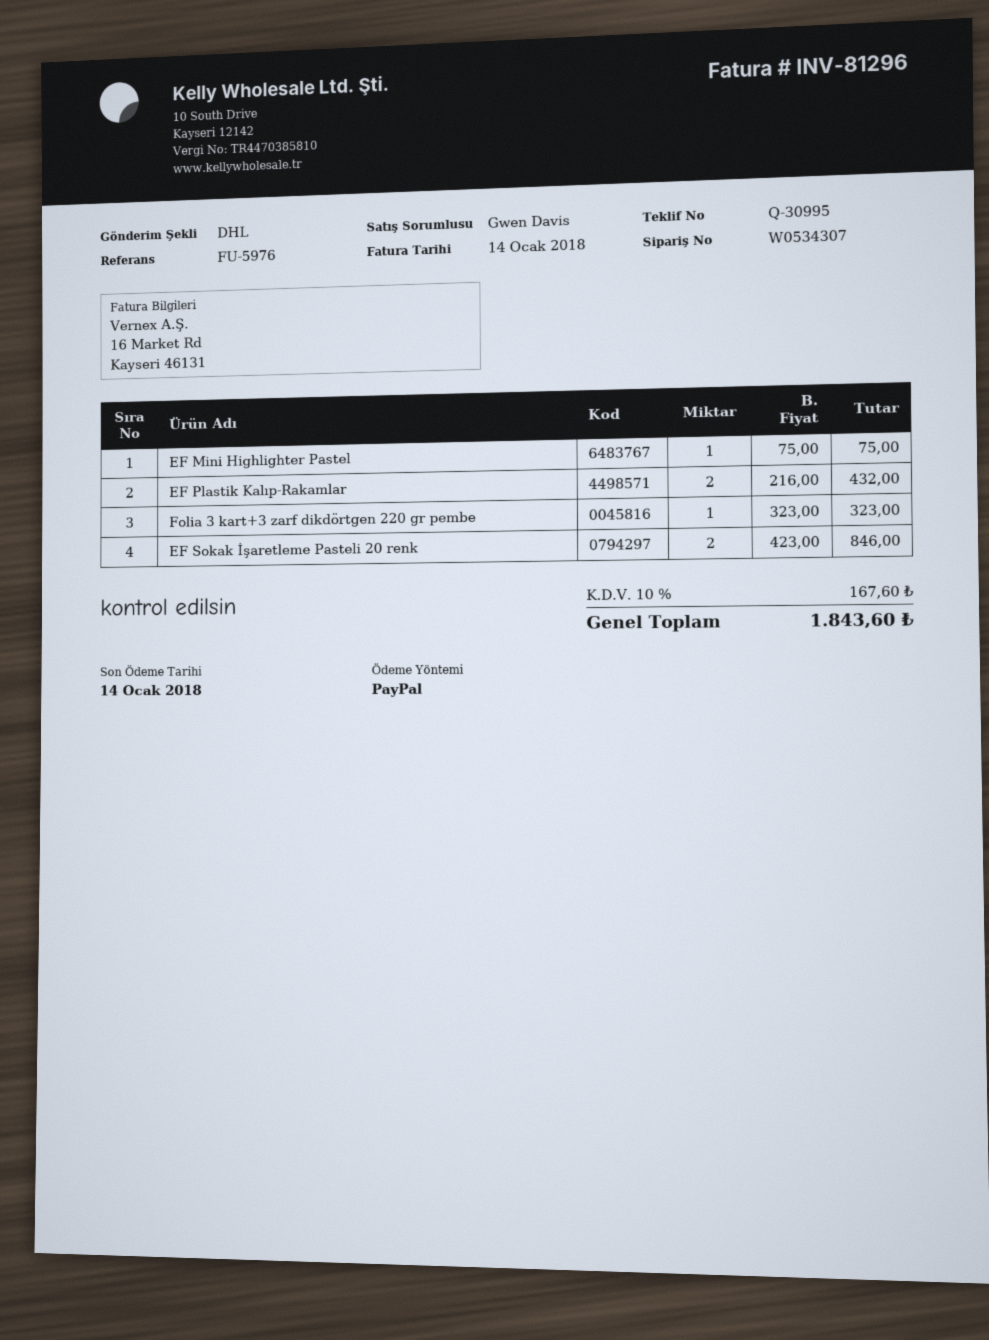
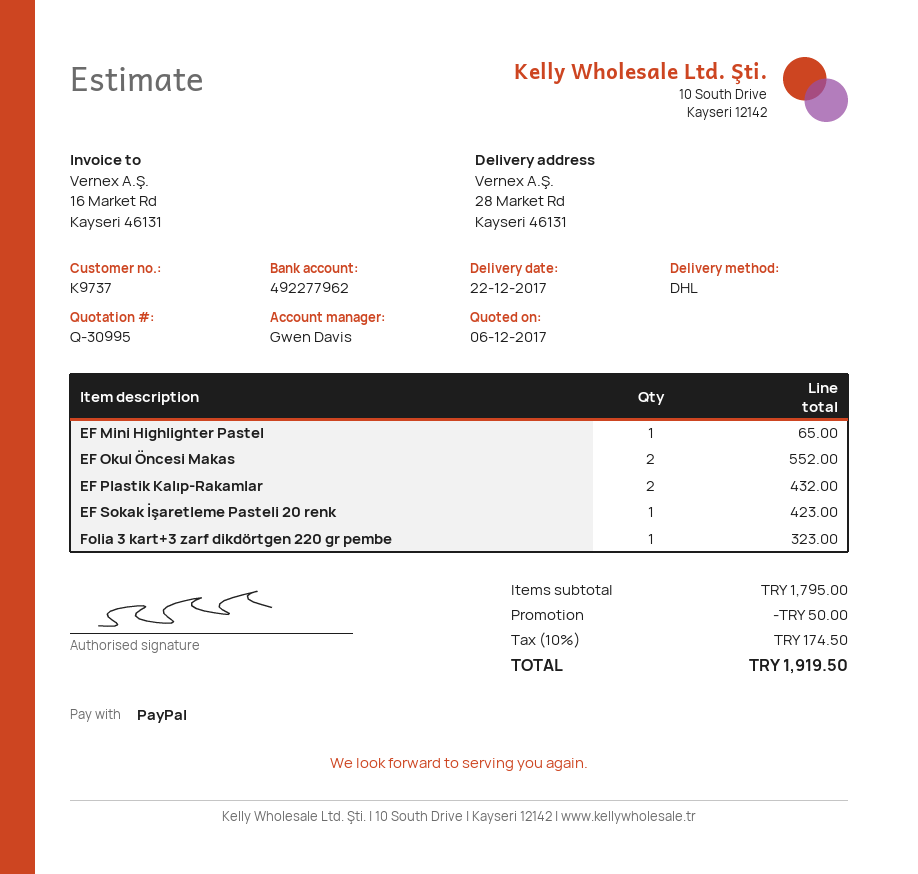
EF Mini Highlighter Pastel: 1 for 75.00 -> 1 for 65.00
EF Sokak İşaretleme Pasteli 20 renk: 2 for 846.00 -> 1 for 423.00
EF Okul Öncesi Makas: none -> 2 for 552.00
discount: none -> 50.00
tax: 10% = 167.60 -> 10% = 174.50
total: 1843.60 -> 1919.50

